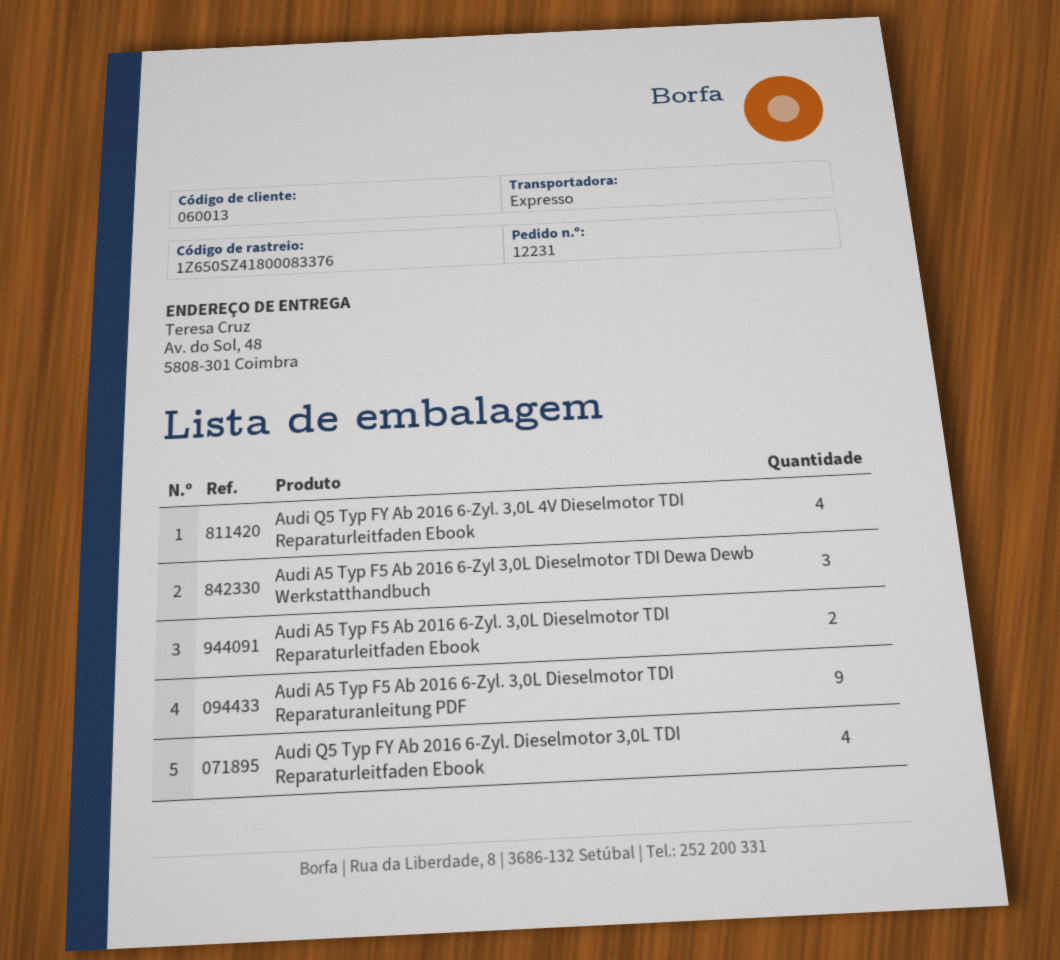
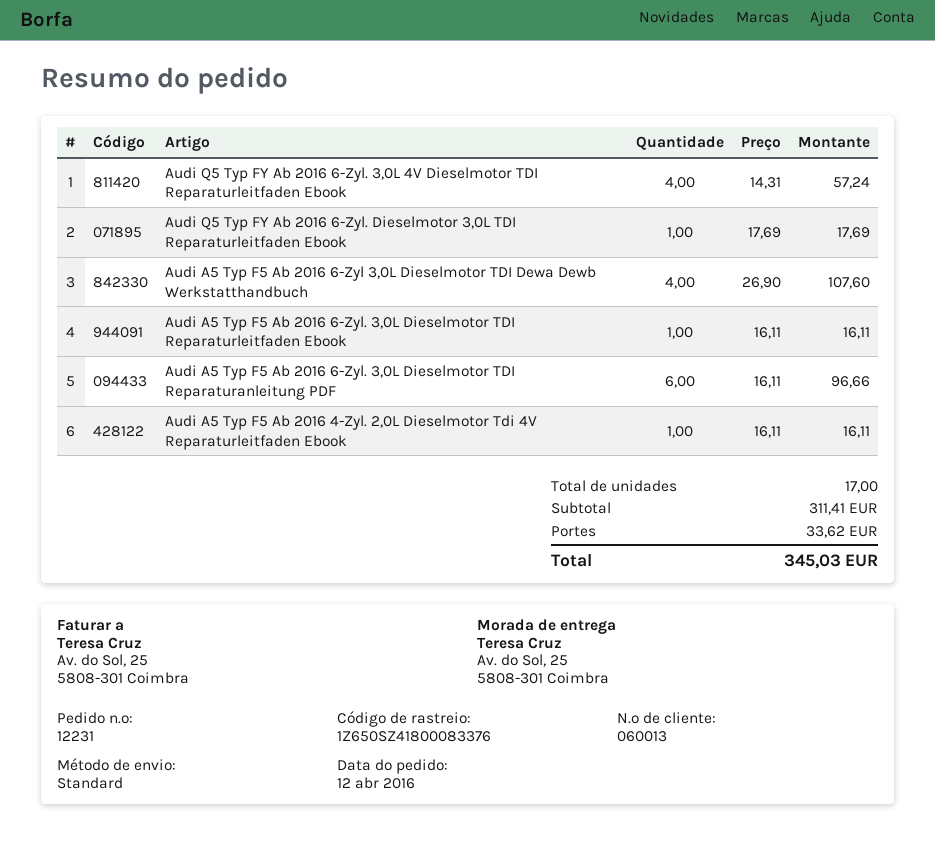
shipping method: express -> standard
ship to: Av. do Sol, 48, 5808-301 Coimbra -> Av. do Sol, 25, 5808-301 Coimbra
Audi A5 Typ F5 Ab 2016 6-Zyl 3,0L Dieselmotor TDI Dewa Dewb Werkstatthandbuch: 3 -> 4
Audi A5 Typ F5 Ab 2016 6-Zyl. 3,0L Dieselmotor TDI Reparaturleitfaden Ebook: 2 -> 1
Audi A5 Typ F5 Ab 2016 6-Zyl. 3,0L Dieselmotor TDI Reparaturanleitung PDF: 9 -> 6
Audi Q5 Typ FY Ab 2016 6-Zyl. Dieselmotor 3,0L TDI Reparaturleitfaden Ebook: 4 -> 1
Audi A5 Typ F5 Ab 2016 4-Zyl. 2,0L Dieselmotor Tdi 4V Reparaturleitfaden Ebook: none -> 1

